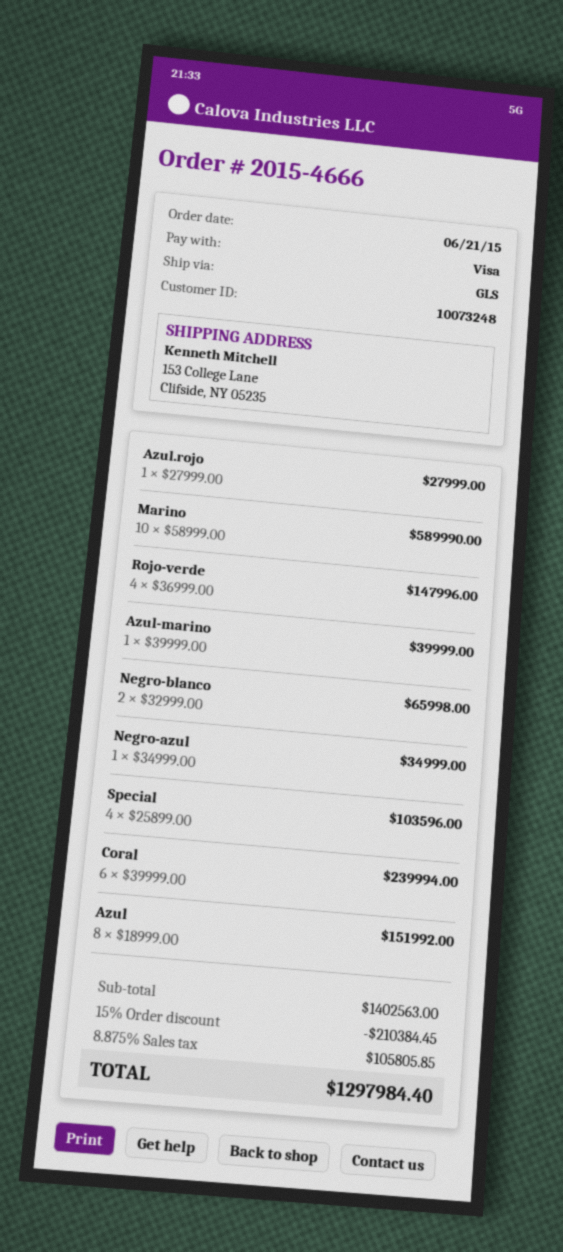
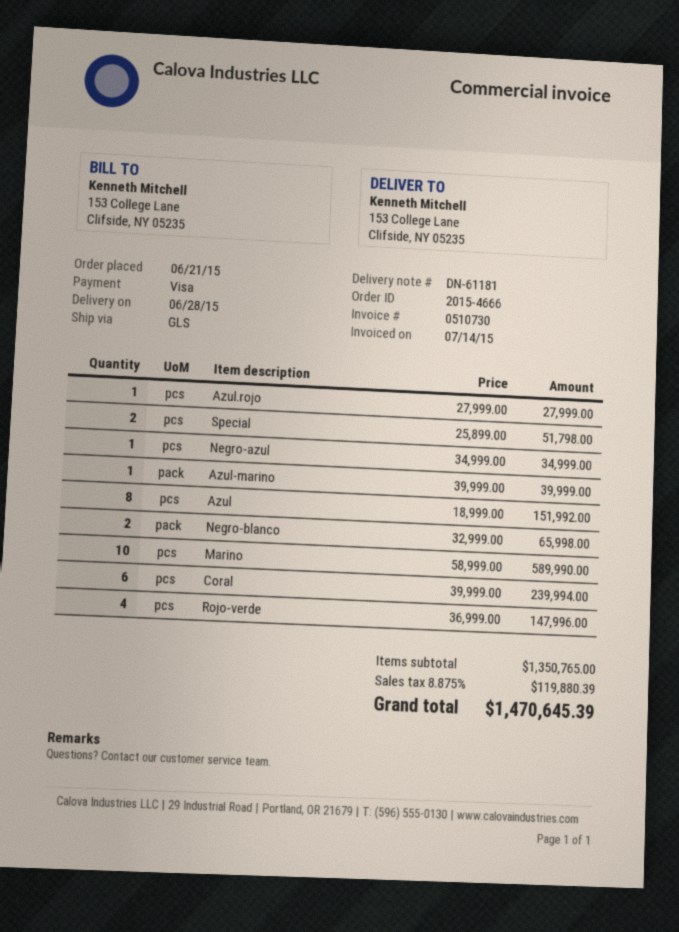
Special: 4 x 25899.00 = 103596.00 -> 2 x 25899.00 = 51798.00
subtotal: 1402563.00 -> 1350765.00
discount: 15% = 210384.45 -> none
tax: 8.875% = 105805.85 -> 8.875% = 119880.39
total: 1297984.40 -> 1470645.39

